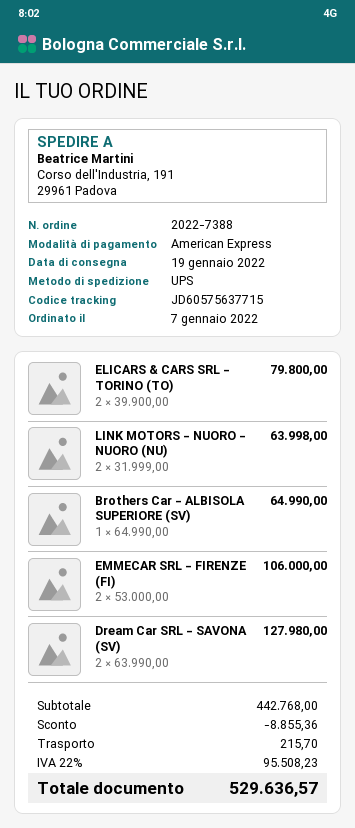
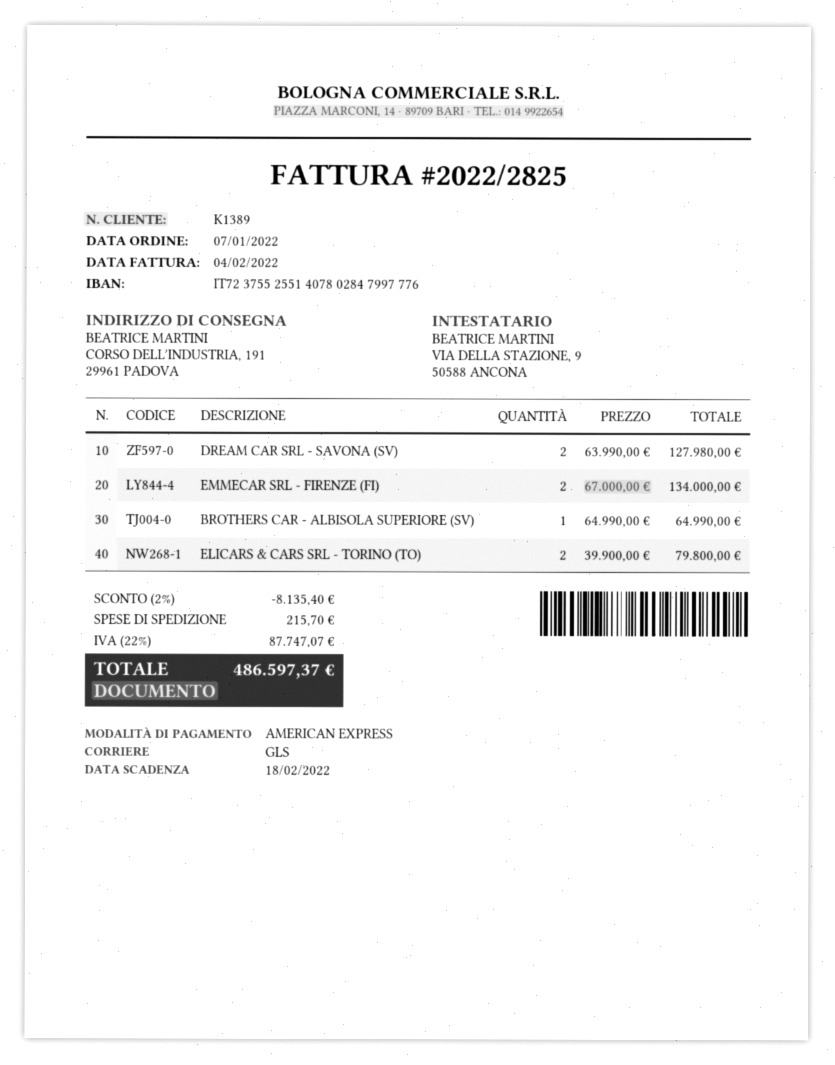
shipping method: UPS -> GLS
LINK MOTORS - NUORO - NUORO (NU): 2 x 31999.00 = 63998.00 -> none
EMMECAR SRL - FIRENZE (FI): 2 x 53000.00 = 106000.00 -> 2 x 67000.00 = 134000.00
discount: 8855.36 -> 8135.40
tax: 22% = 95508.23 -> 22% = 87747.07
total: 529636.57 -> 486597.37

